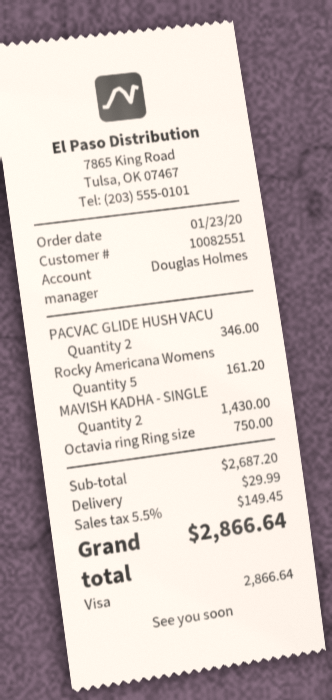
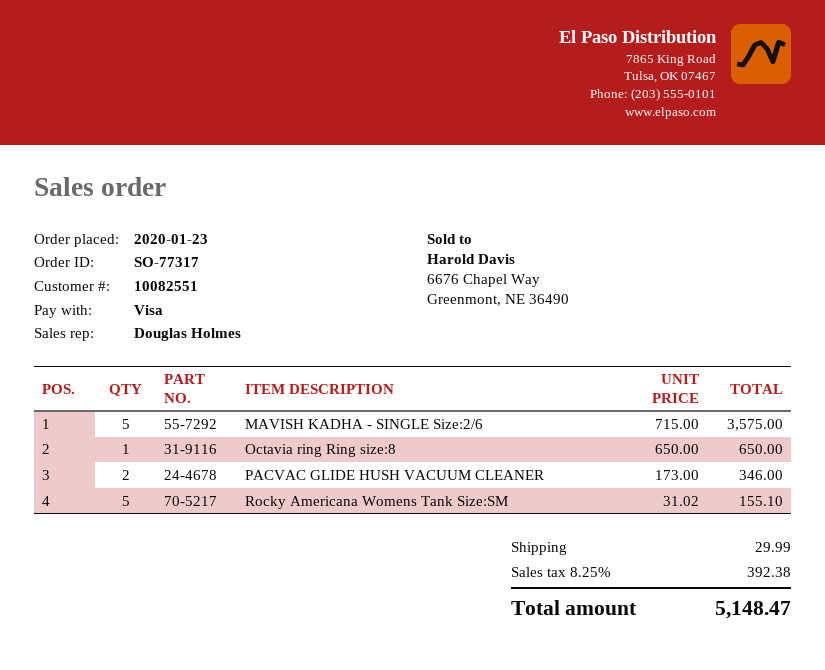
Rocky Americana Womens: 5 for 161.20 -> 5 for 155.10
MAVISH KADHA - SINGLE: 2 for 1430.00 -> 5 for 3575.00
Octavia ring Ring size: 1 for 750.00 -> 1 for 650.00
tax: 5.5% = 149.45 -> 8.25% = 392.38
total: 2866.64 -> 5148.47

